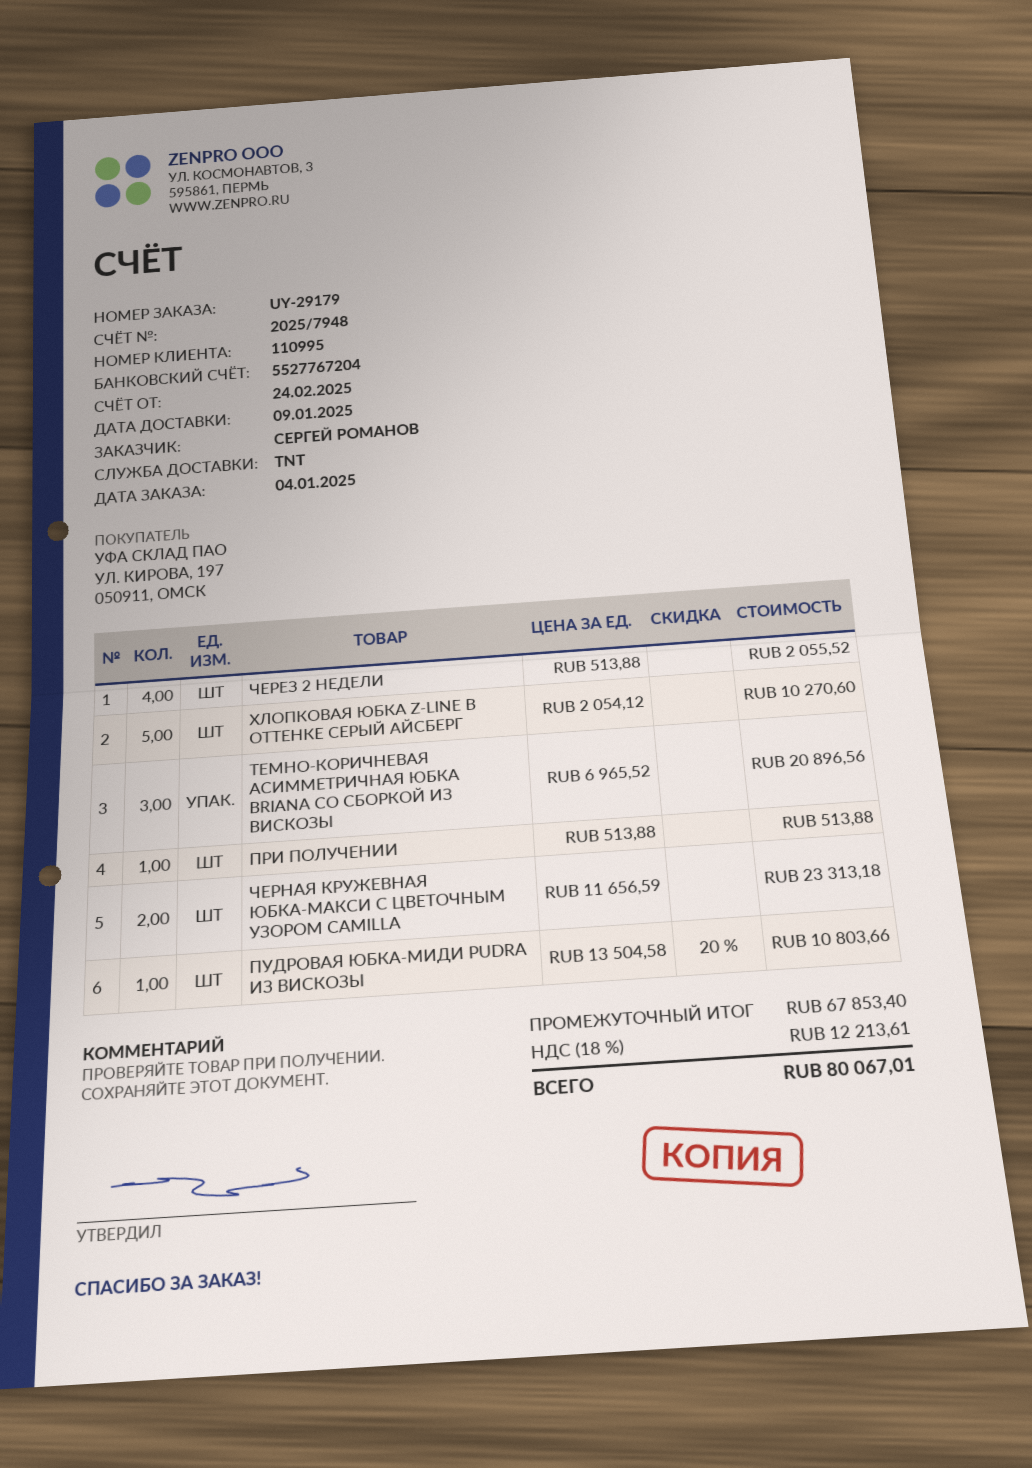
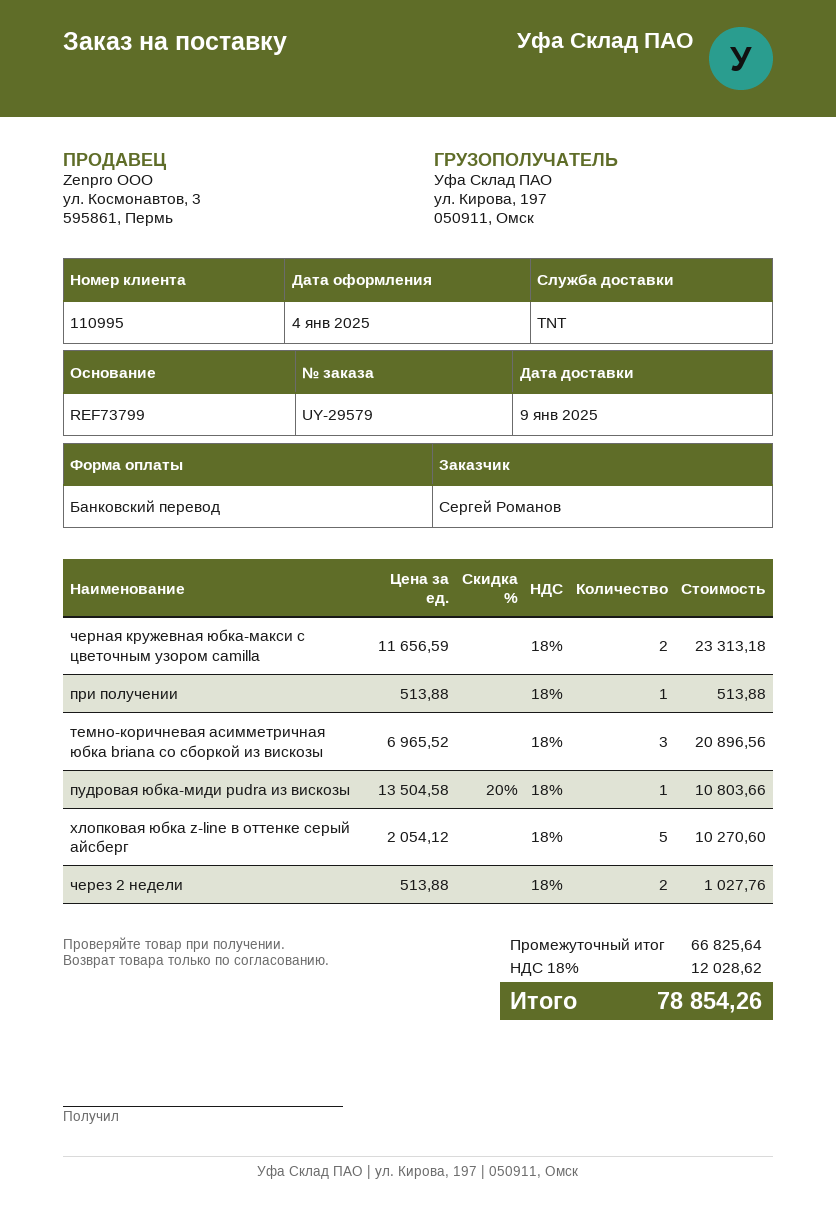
order number: UY-29179 -> UY-29579
ЧЕРЕЗ 2 НЕДЕЛИ: 4 x 513.88 = 2055.52 -> 2 x 513.88 = 1027.76
subtotal: 67853.40 -> 66825.64
tax: 18% = 12213.61 -> 18% = 12028.62
total: 80067.01 -> 78854.26

